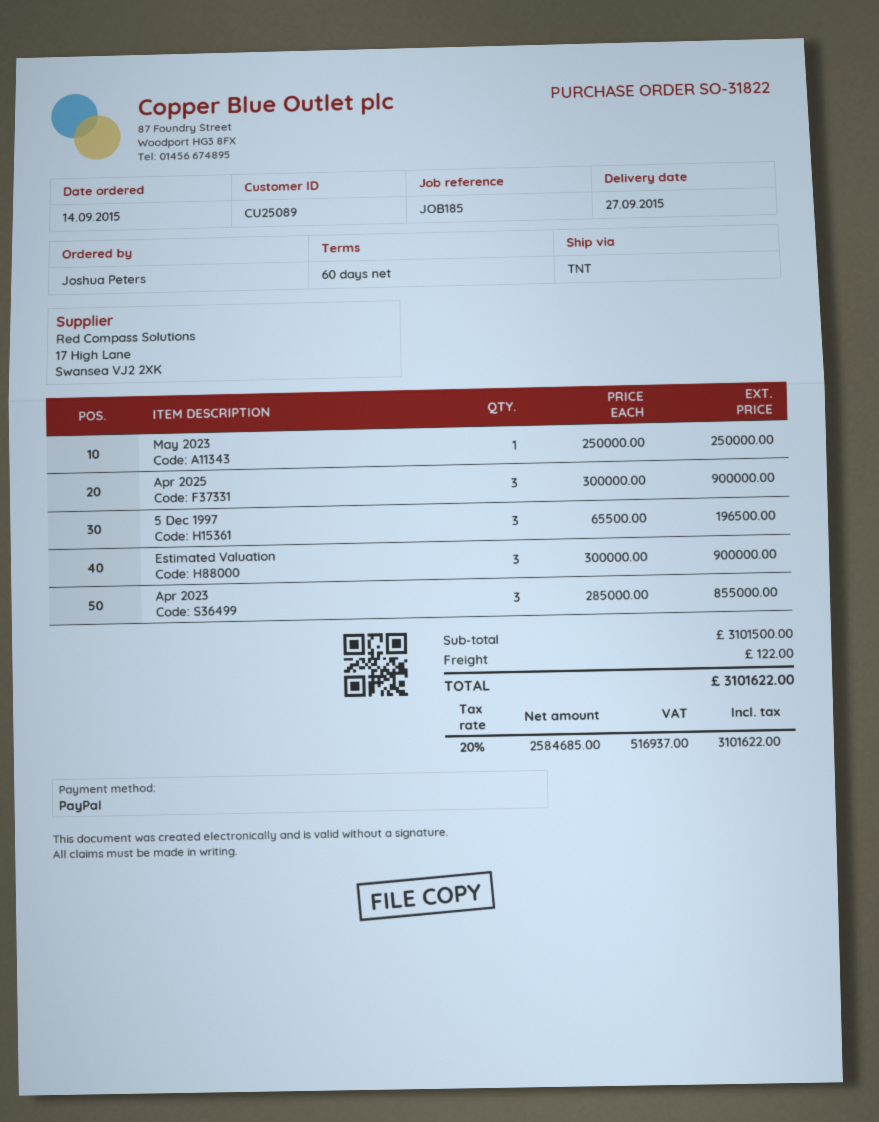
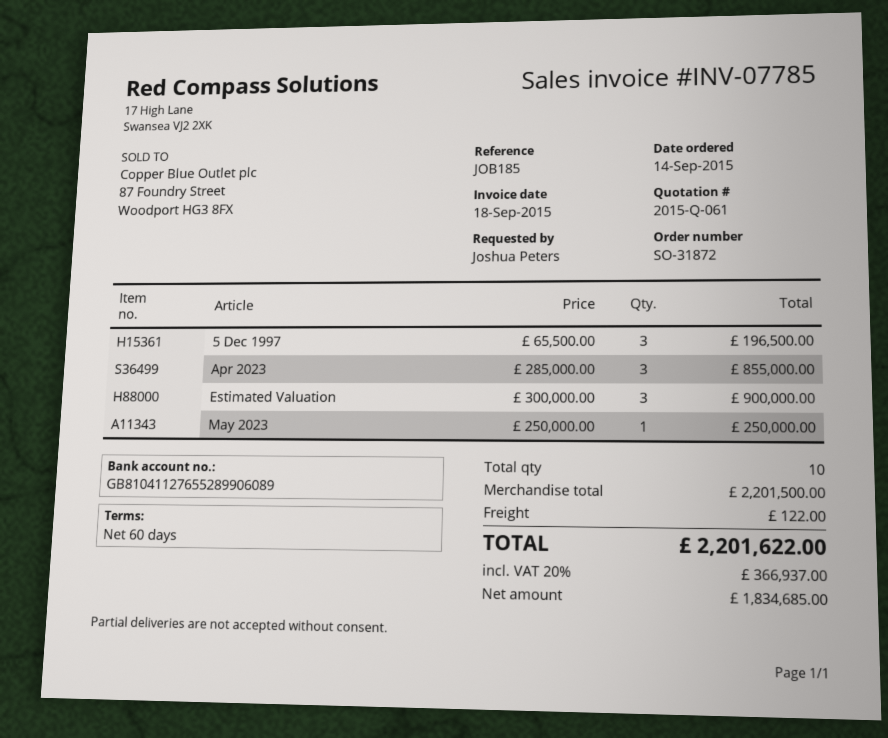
order number: SO-31822 -> SO-31872
Apr 2025: 3 x 300000.00 = 900000.00 -> none
subtotal: 3101500.00 -> 2201500.00
net: 2584685.00 -> 1834685.00
tax: 20% = 516937.00 -> 20% = 366937.00
total: 3101622.00 -> 2201622.00

